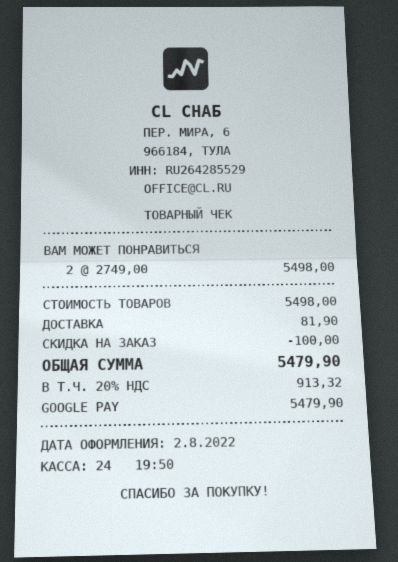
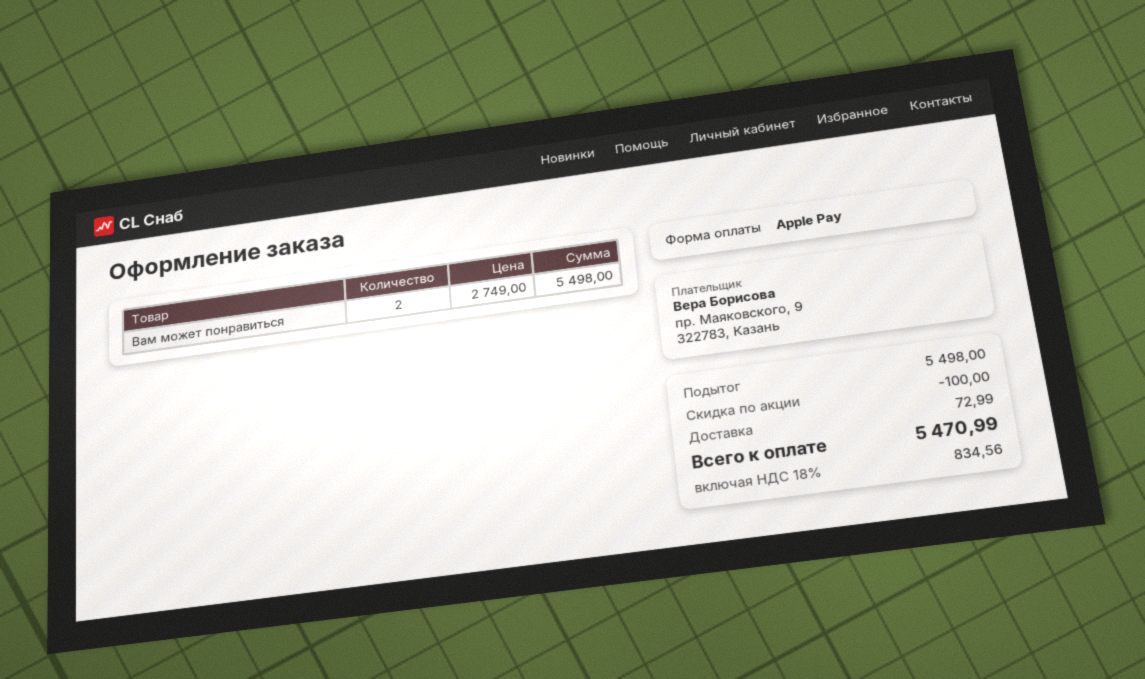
payment method: Google Pay -> Apple Pay
shipping: 81.90 -> 72.99
tax: 20% = 913.32 -> 18% = 834.56
total: 5479.90 -> 5470.99

